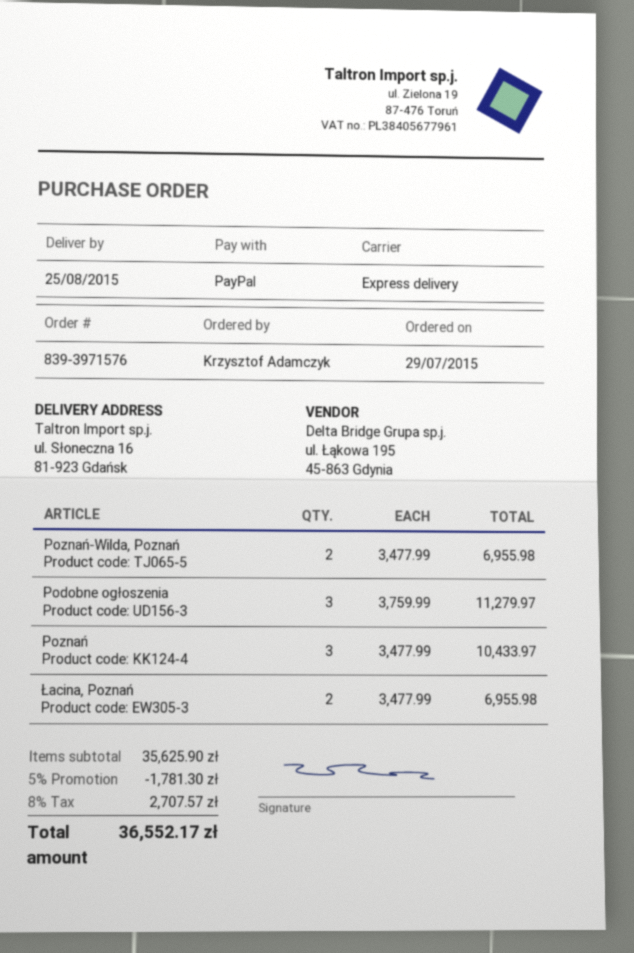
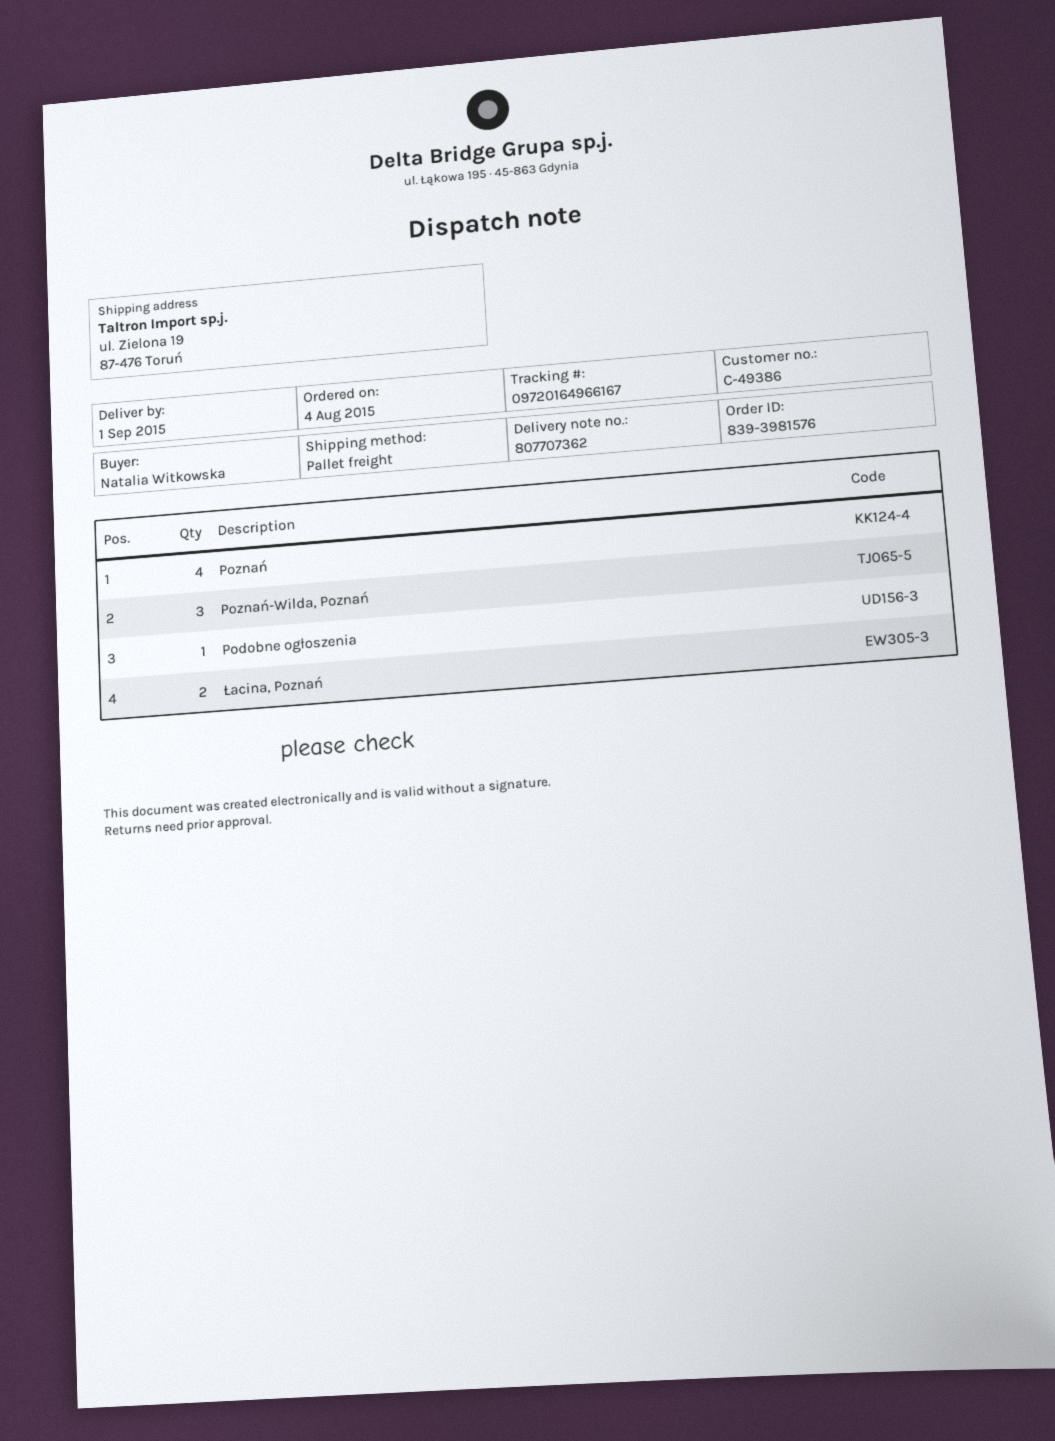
order number: 839-3971576 -> 839-3981576
order date: 2015-07-29 -> 2015-08-04
delivery date: 2015-08-25 -> 2015-09-01
ordered by: Krzysztof Adamczyk -> Natalia Witkowska
shipping method: express -> pallet freight
ship to: ul. Słoneczna 16, 81-923 Gdańsk -> ul. Zielona 19, 87-476 Toruń
Poznań-Wilda, Poznań: 2 -> 3
Podobne ogłoszenia: 3 -> 1
Poznań: 3 -> 4

